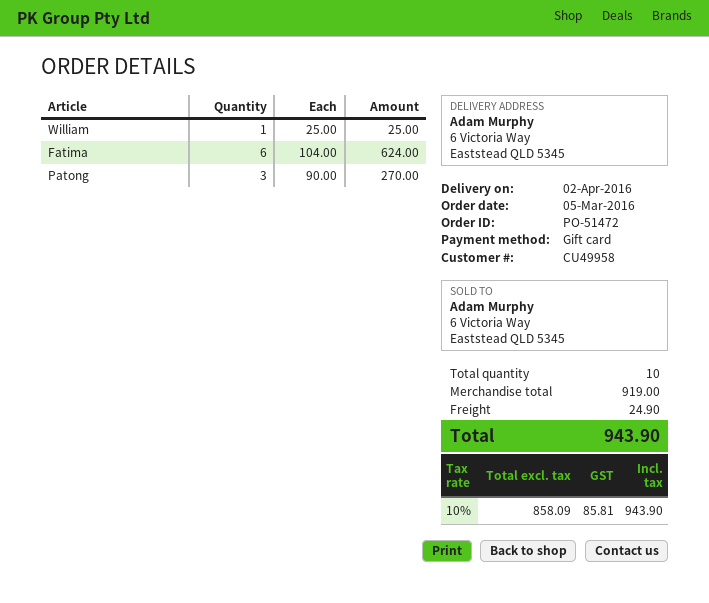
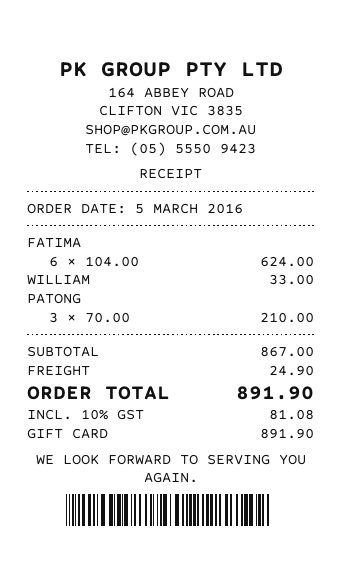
William: 1 x 25.00 = 25.00 -> 1 x 33.00 = 33.00
Patong: 3 x 90.00 = 270.00 -> 3 x 70.00 = 210.00
subtotal: 919.00 -> 867.00
tax: 10% = 85.81 -> 10% = 81.08
total: 943.90 -> 891.90

